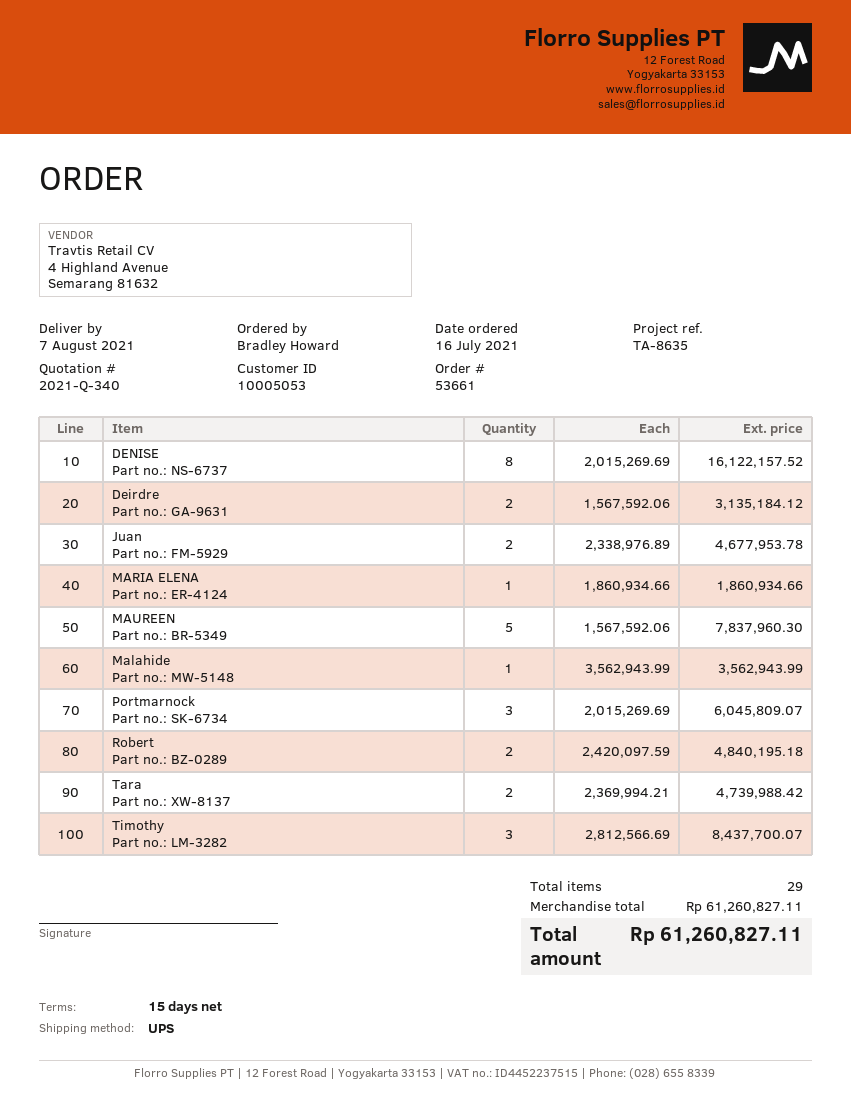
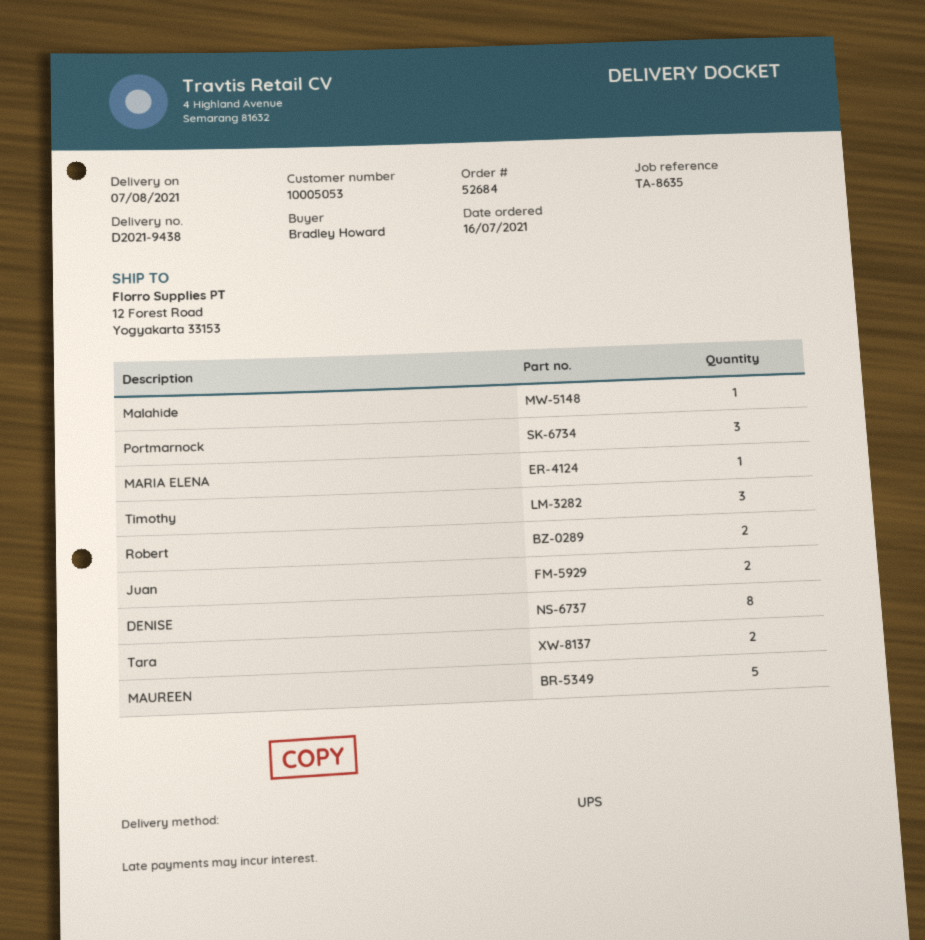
order number: 53661 -> 52684
Deirdre: 2 -> none

